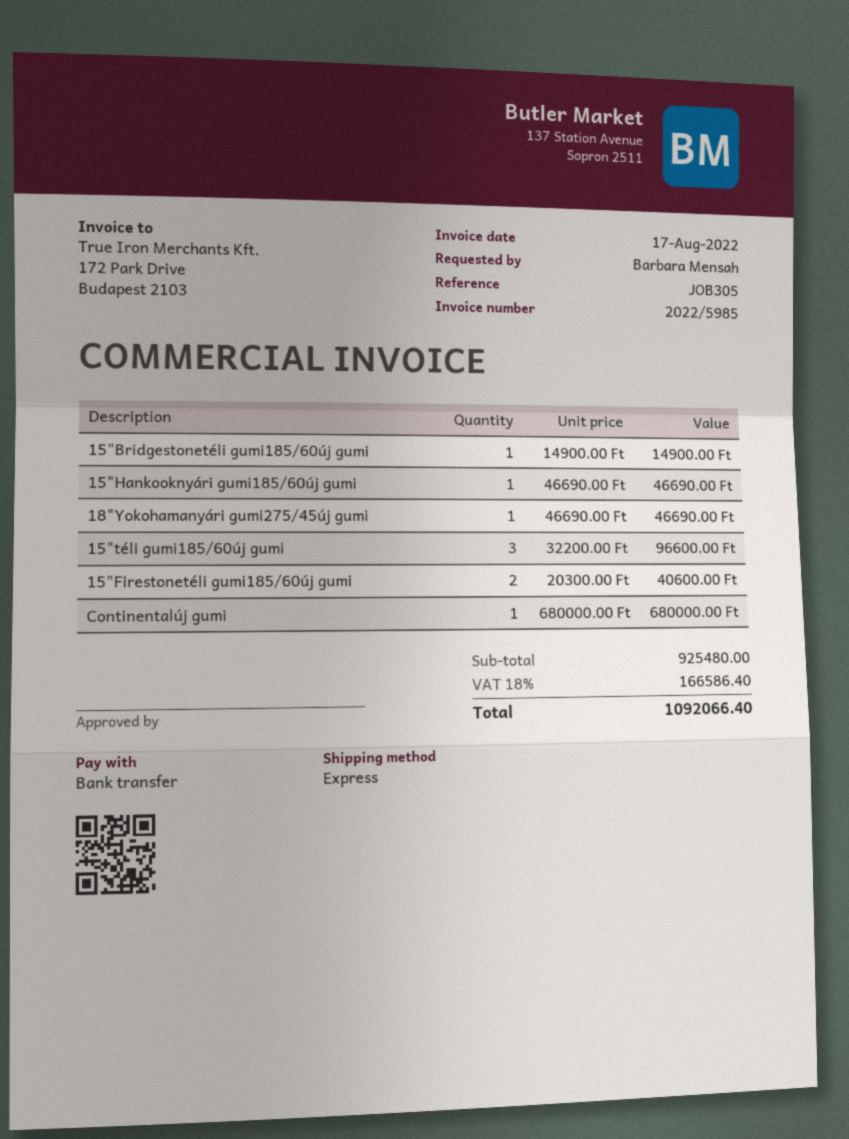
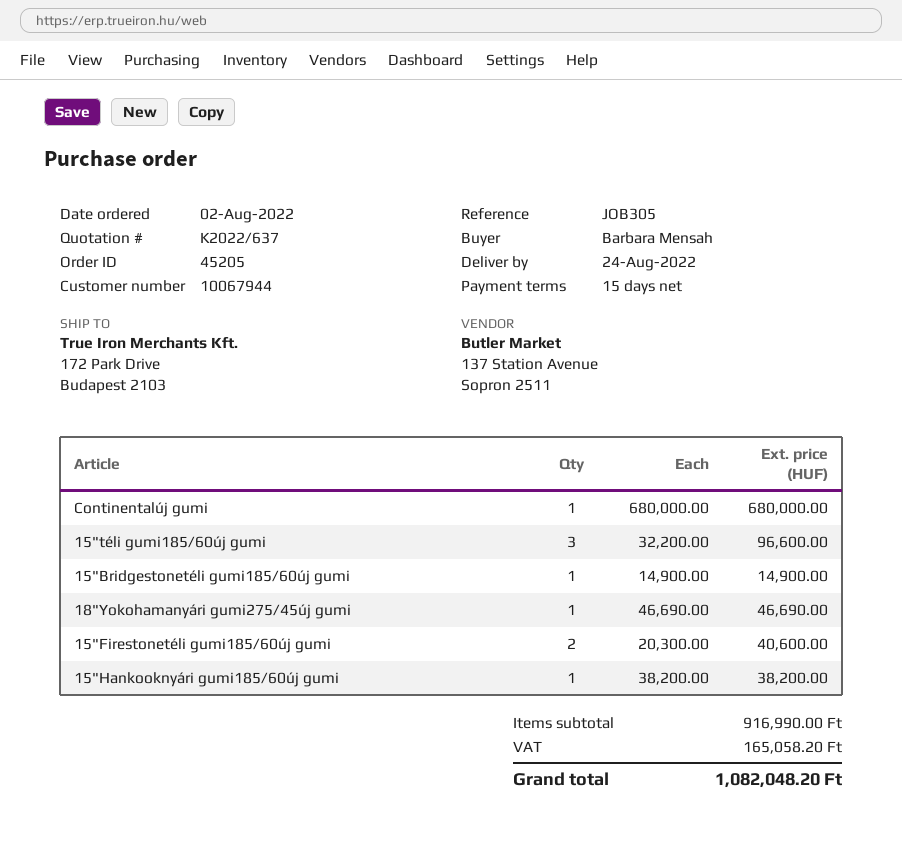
15"Hankooknyári gumi185/60új gumi: 1 x 46690.00 = 46690.00 -> 1 x 38200.00 = 38200.00
subtotal: 925480.00 -> 916990.00
tax: 166586.40 -> 165058.20
total: 1092066.40 -> 1082048.20

